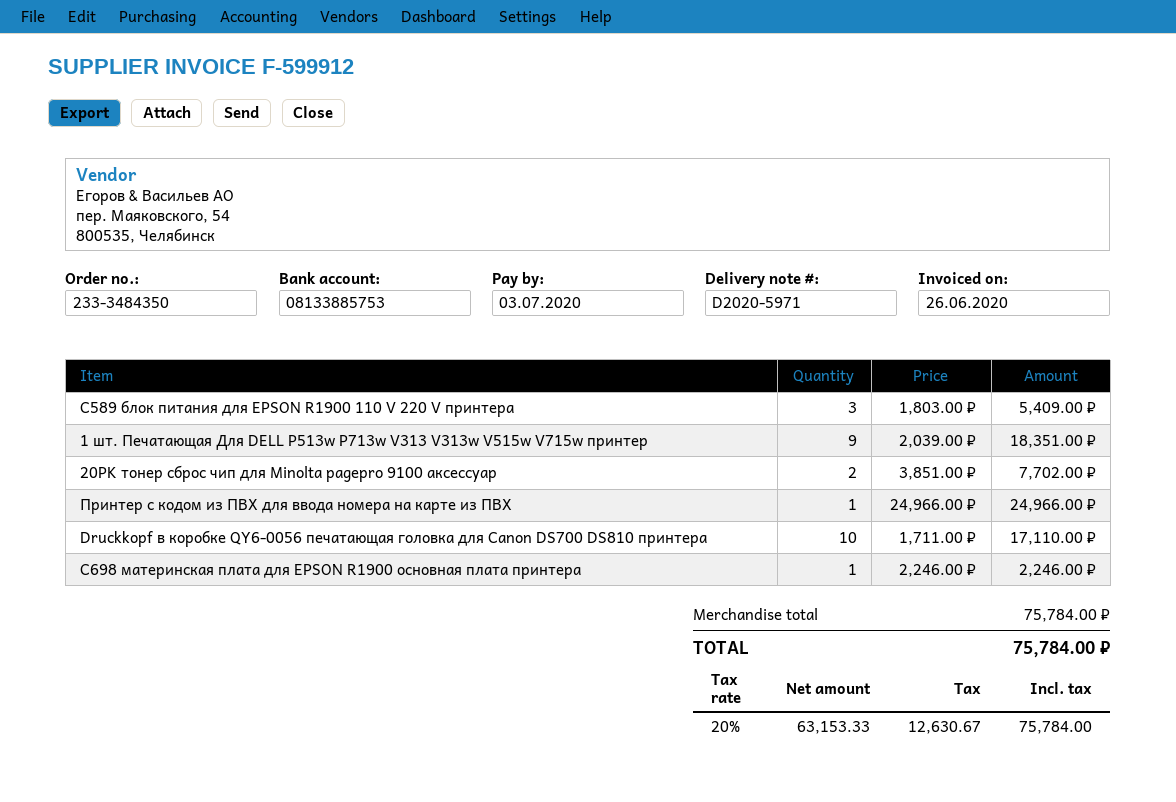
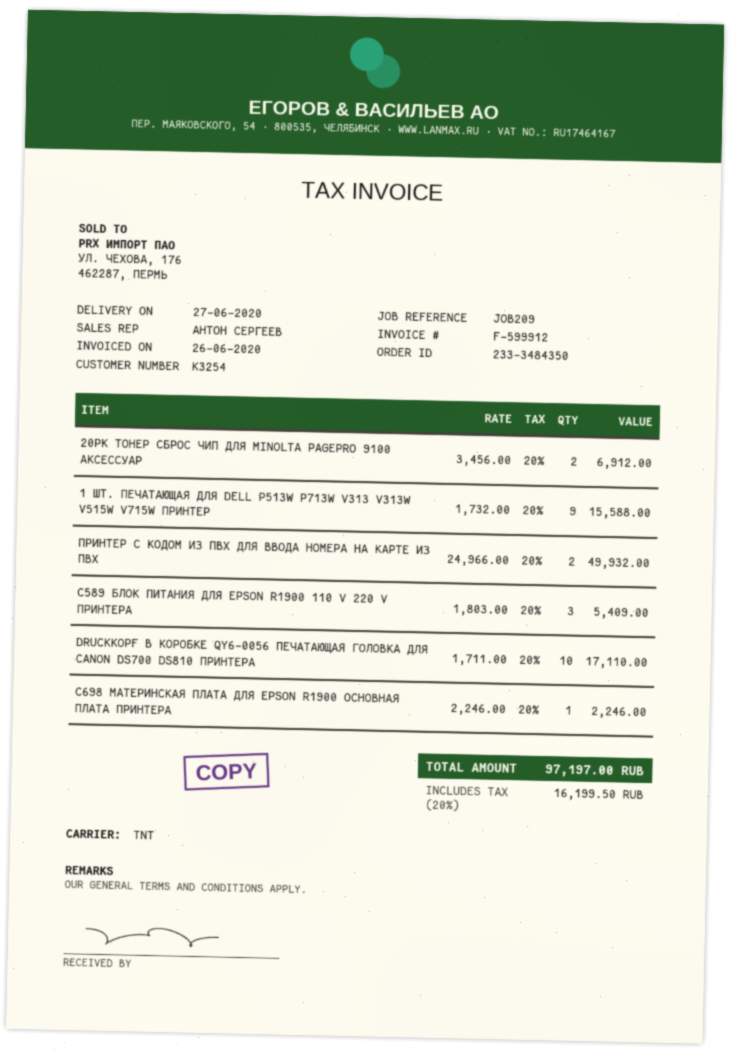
1 шт. Печатающая Для DELL P513w P713w V313 V313w V515w V715w принтер: 9 x 2039.00 = 18351.00 -> 9 x 1732.00 = 15588.00
20PK тонер сброс чип для Minolta pagepro 9100 аксессуар: 2 x 3851.00 = 7702.00 -> 2 x 3456.00 = 6912.00
Принтер с кодом из ПВХ для ввода номера на карте из ПВХ: 1 x 24966.00 = 24966.00 -> 2 x 24966.00 = 49932.00
tax: 20% = 12630.67 -> 20% = 16199.50
total: 75784.00 -> 97197.00

